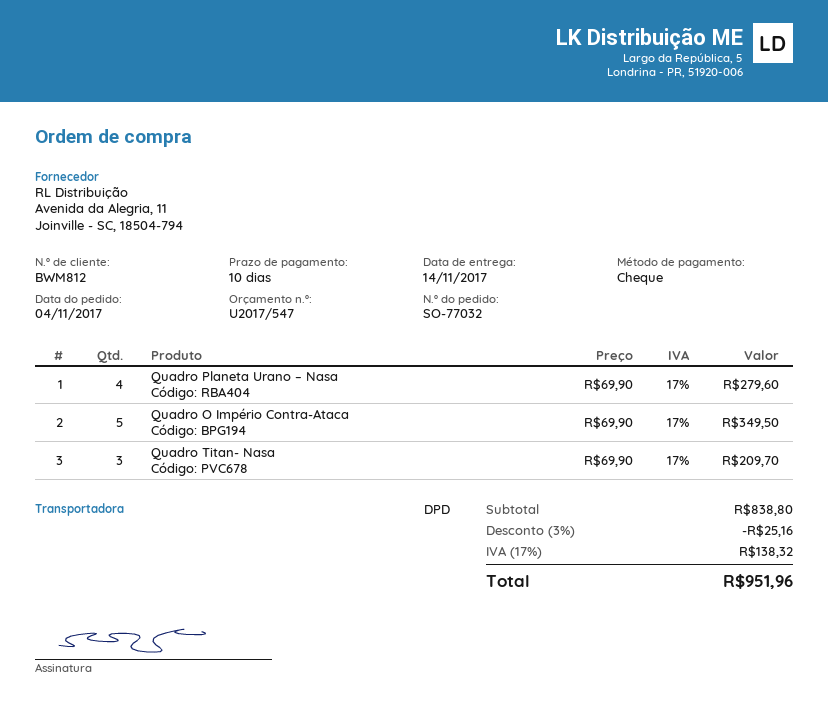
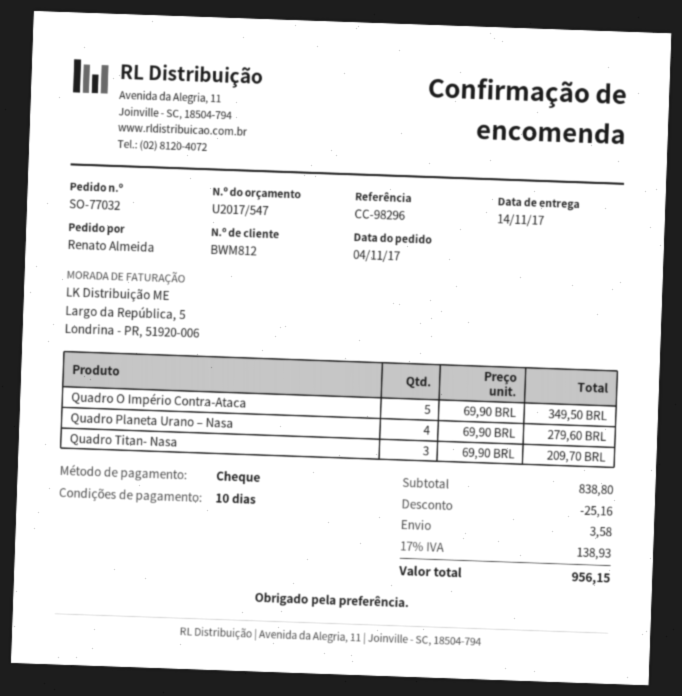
shipping: none -> 3.58
tax: 17% = 138.32 -> 17% = 138.93
total: 951.96 -> 956.15

